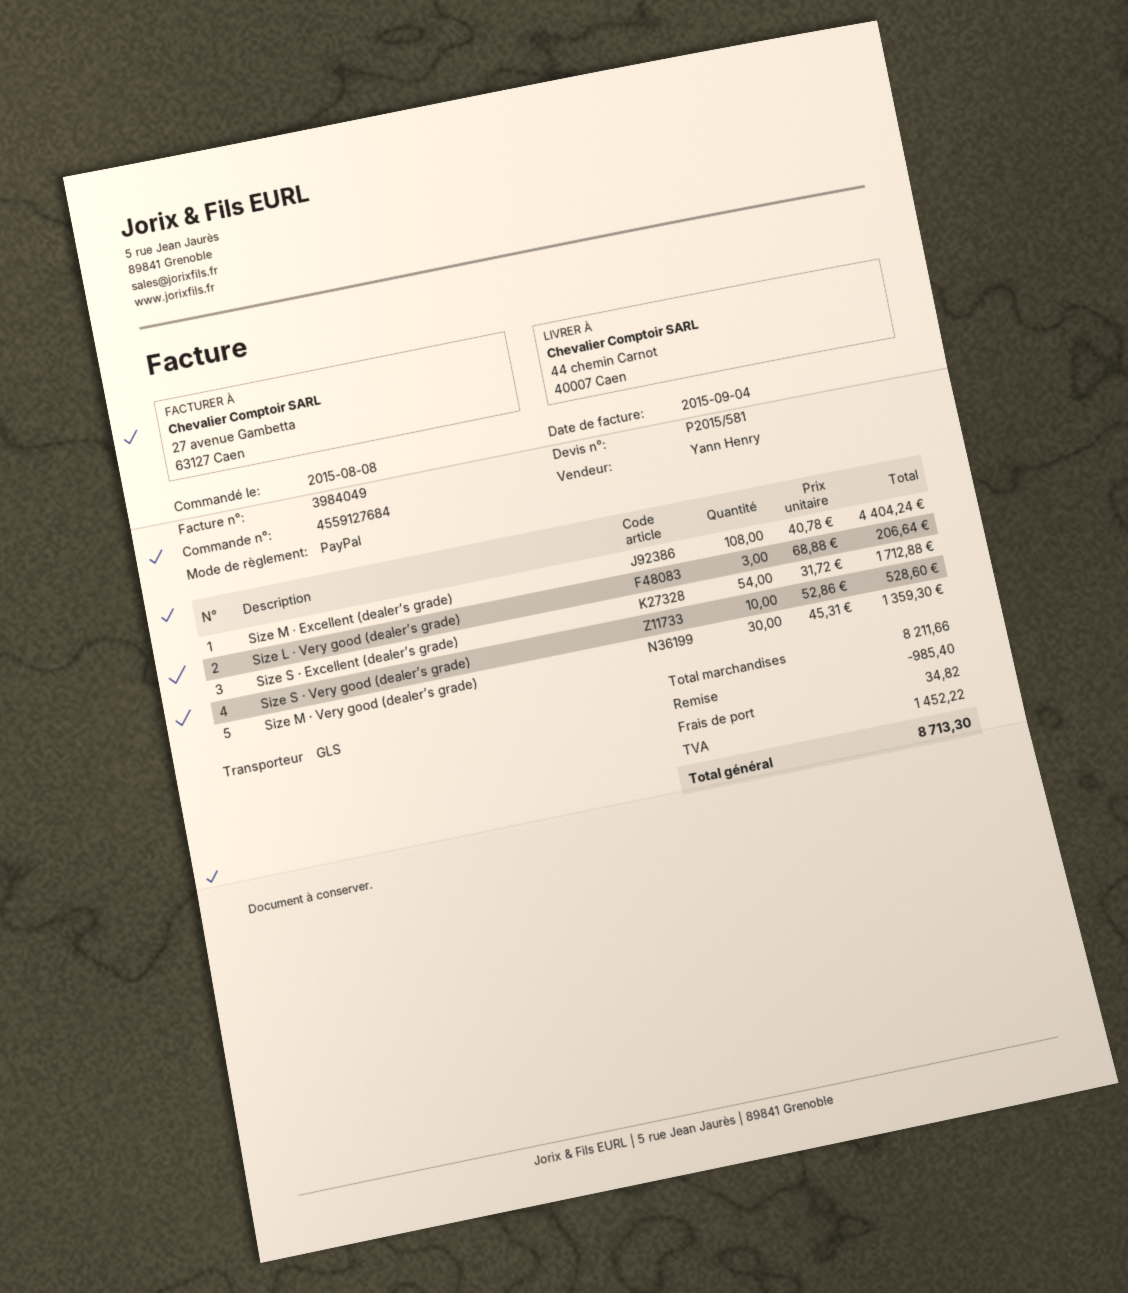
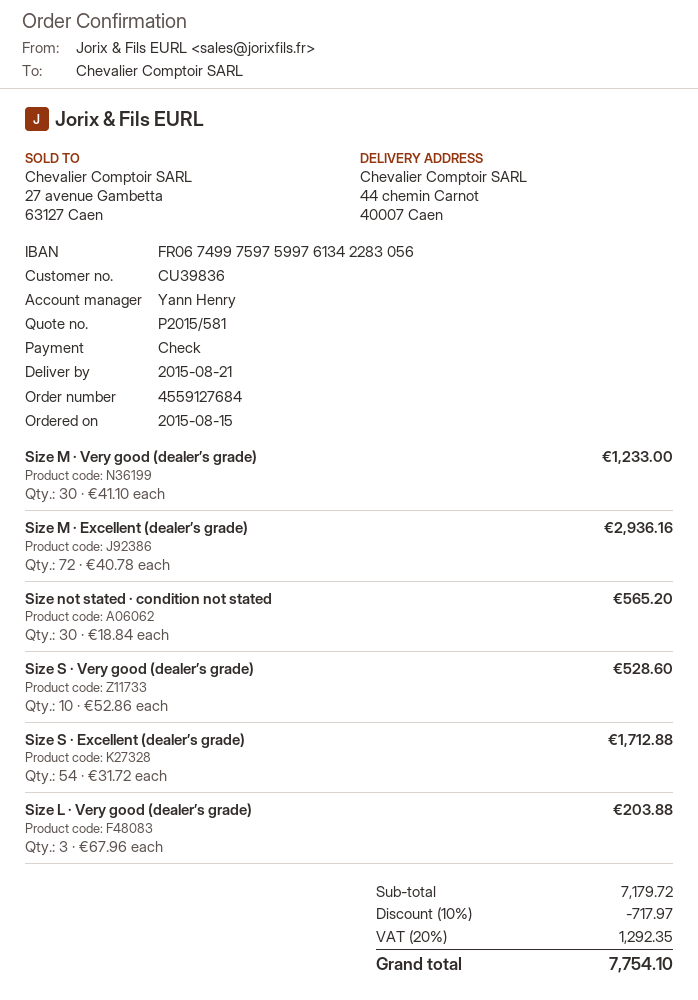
order date: 2015-08-08 -> 2015-08-15
payment method: PayPal -> cheque
Size M · Excellent (dealer’s grade): 108 x 40.78 = 4404.24 -> 72 x 40.78 = 2936.16
Size L · Very good (dealer’s grade): 3 x 68.88 = 206.64 -> 3 x 67.96 = 203.88
Size M · Very good (dealer’s grade): 30 x 45.31 = 1359.30 -> 30 x 41.10 = 1233.00
Size not stated · condition not stated: none -> 30 x 18.84 = 565.20
subtotal: 8211.66 -> 7179.72
discount: 985.40 -> 717.97
shipping: 34.82 -> none
tax: 1452.22 -> 1292.35
total: 8713.30 -> 7754.10

